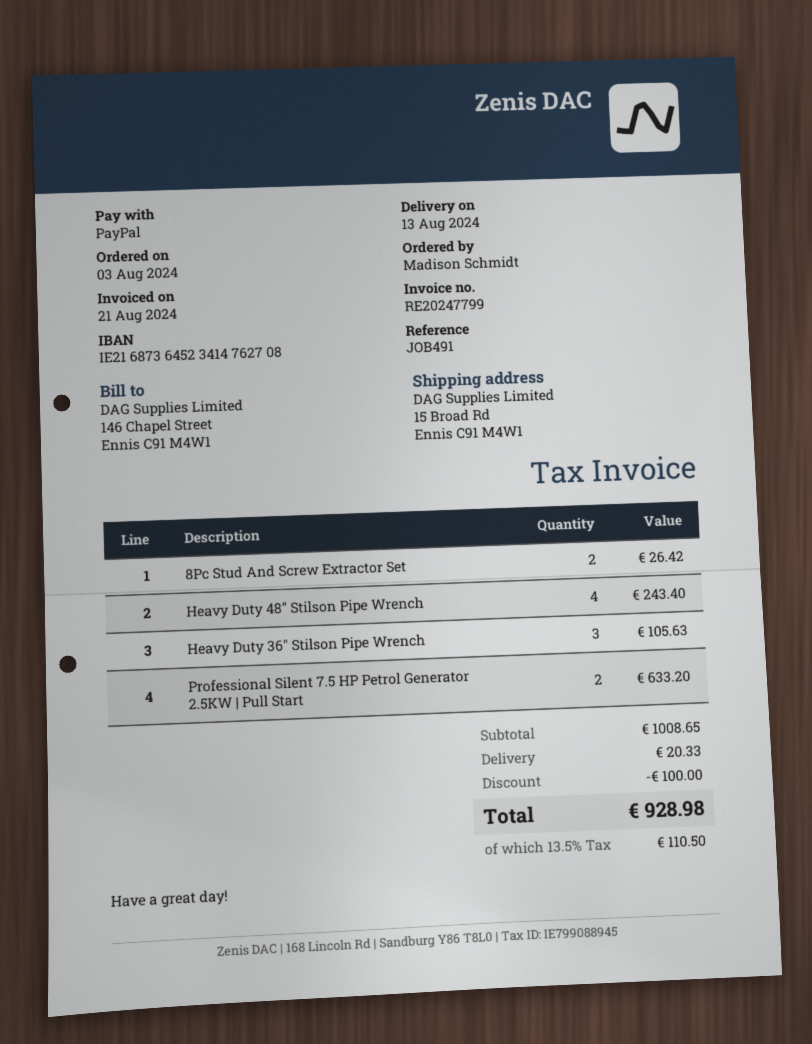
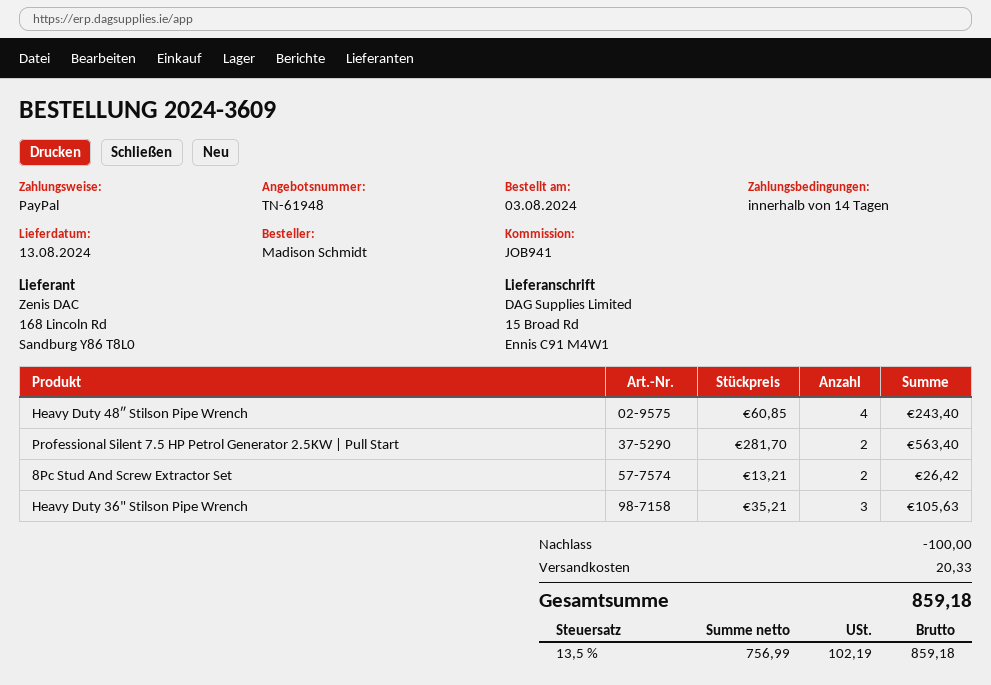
reference: JOB491 -> JOB941
Professional Silent 7.5 HP Petrol Generator 2.5KW | Pull Start: 2 for 633.20 -> 2 for 563.40
tax: 13.5% = 110.50 -> 13.5% = 102.19
total: 928.98 -> 859.18

